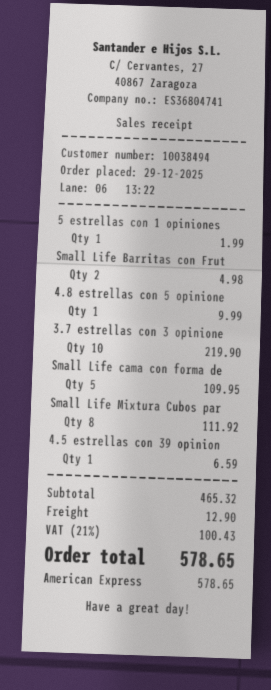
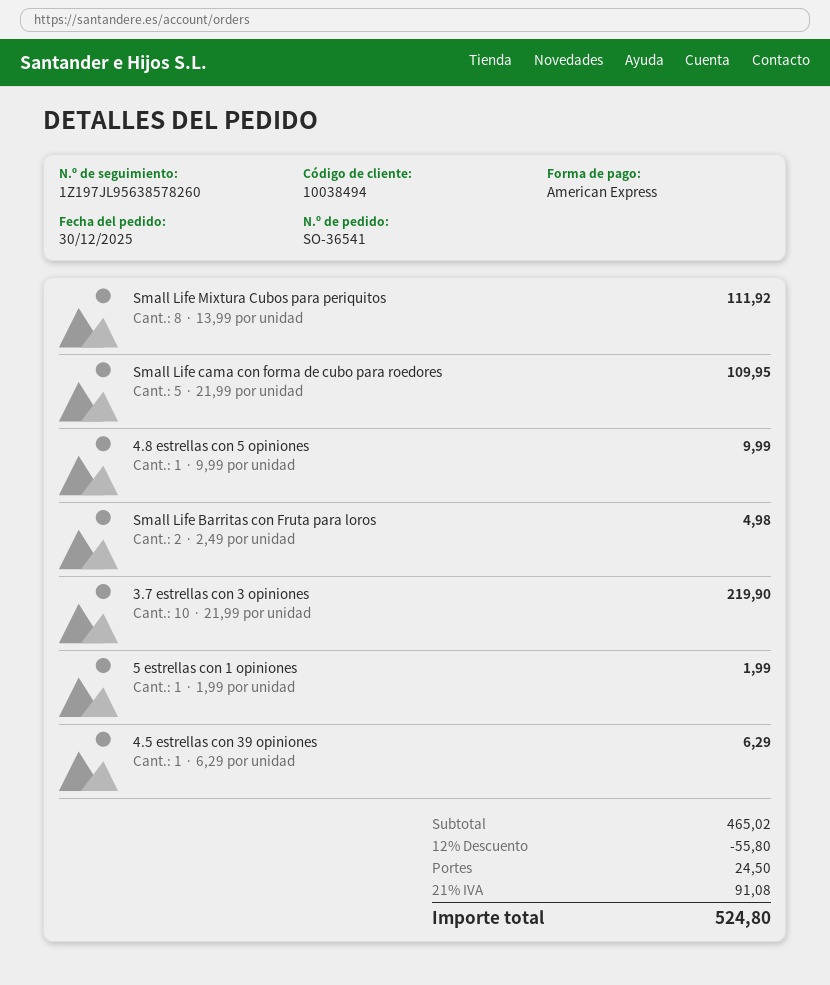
order date: 2025-12-29 -> 2025-12-30
4.5 estrellas con 39 opinion: 1 for 6.59 -> 1 for 6.29
subtotal: 465.32 -> 465.02
discount: none -> 12% = 55.80
shipping: 12.90 -> 24.50
tax: 21% = 100.43 -> 21% = 91.08
total: 578.65 -> 524.80

